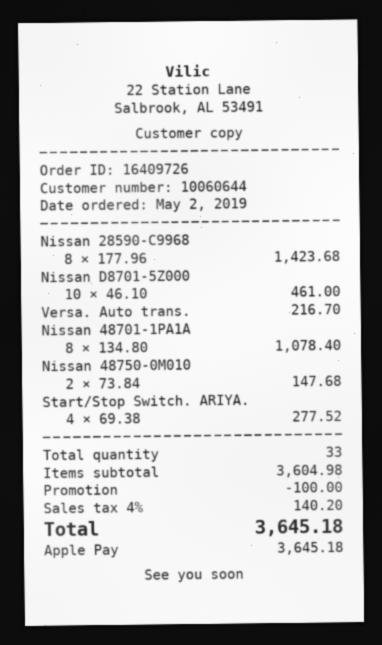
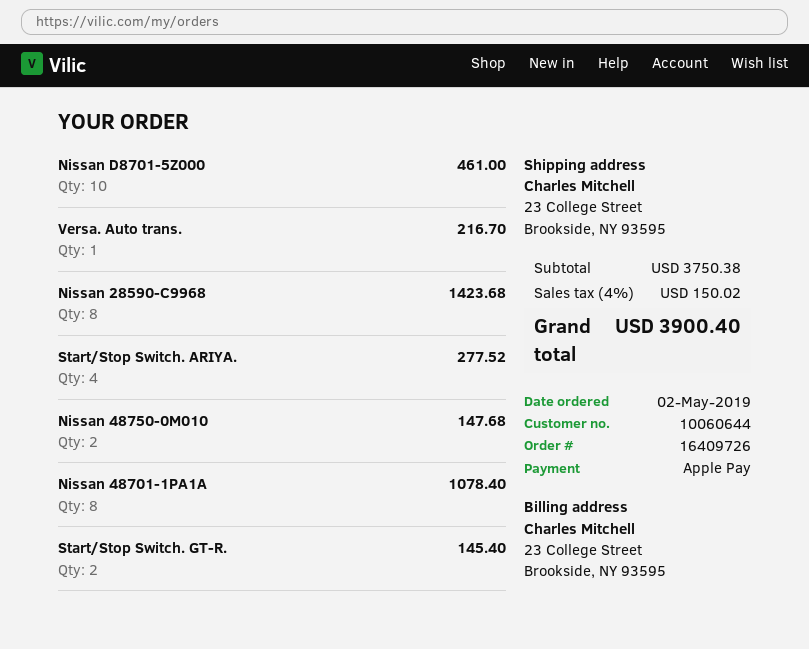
Start/Stop Switch. GT-R.: none -> 2 for 145.40
subtotal: 3604.98 -> 3750.38
discount: 100.00 -> none
tax: 4% = 140.20 -> 4% = 150.02
total: 3645.18 -> 3900.40

